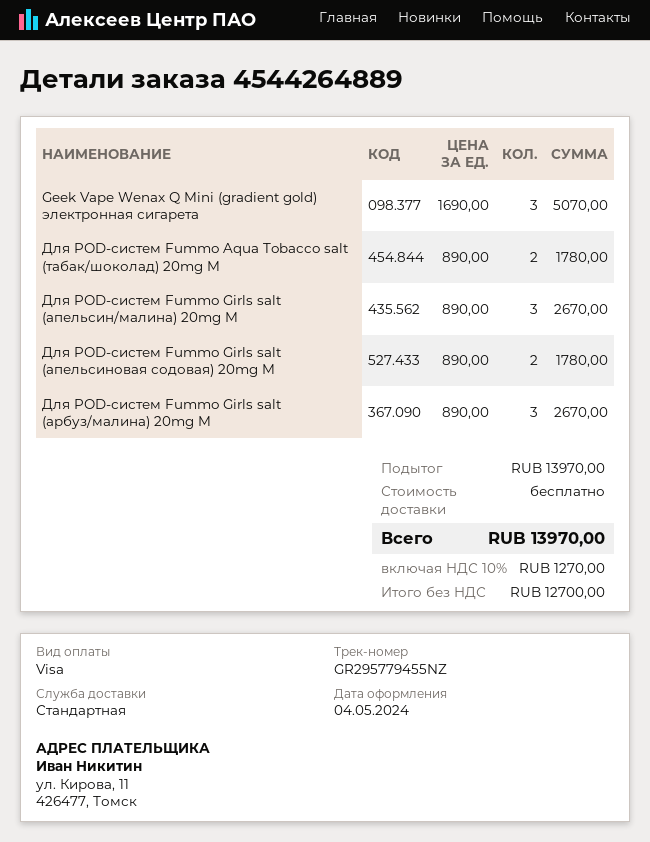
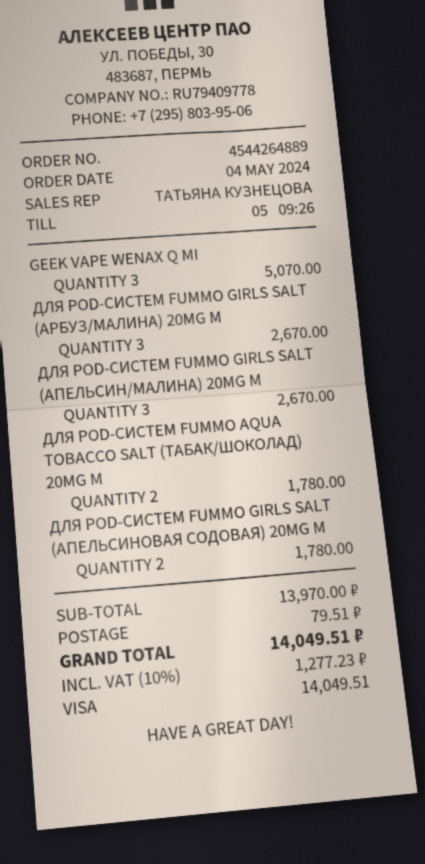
shipping: 0.00 -> 79.51
tax: 10% = 1270.00 -> 10% = 1277.23
total: 13970.00 -> 14049.51

